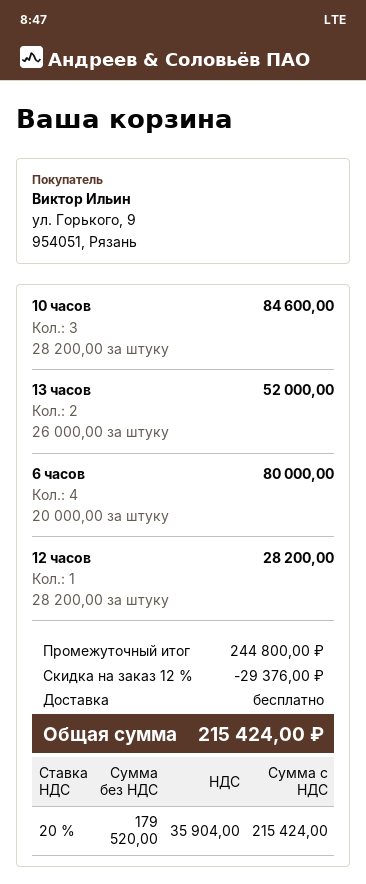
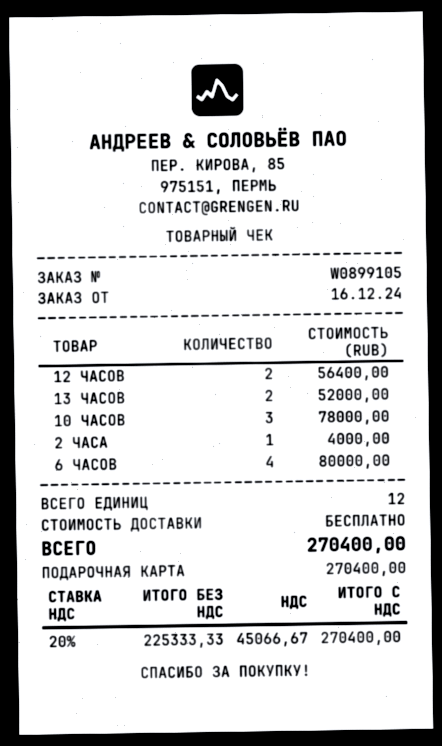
10 часов: 3 for 84600.00 -> 3 for 78000.00
12 часов: 1 for 28200.00 -> 2 for 56400.00
2 ЧАСА: none -> 1 for 4000.00
discount: 12% = 29376.00 -> none
net: 179520.00 -> 225333.33
tax: 20% = 35904.00 -> 20% = 45066.67
total: 215424.00 -> 270400.00

